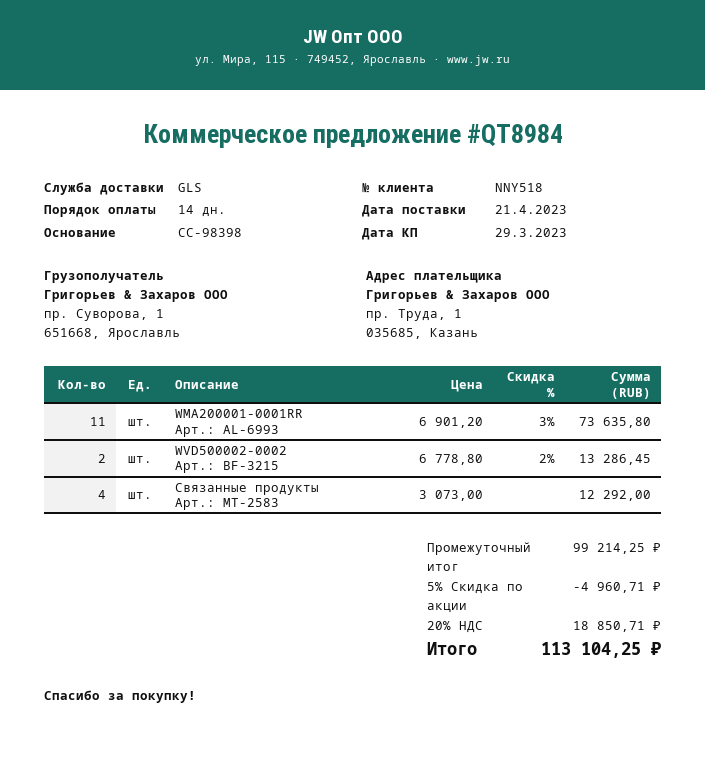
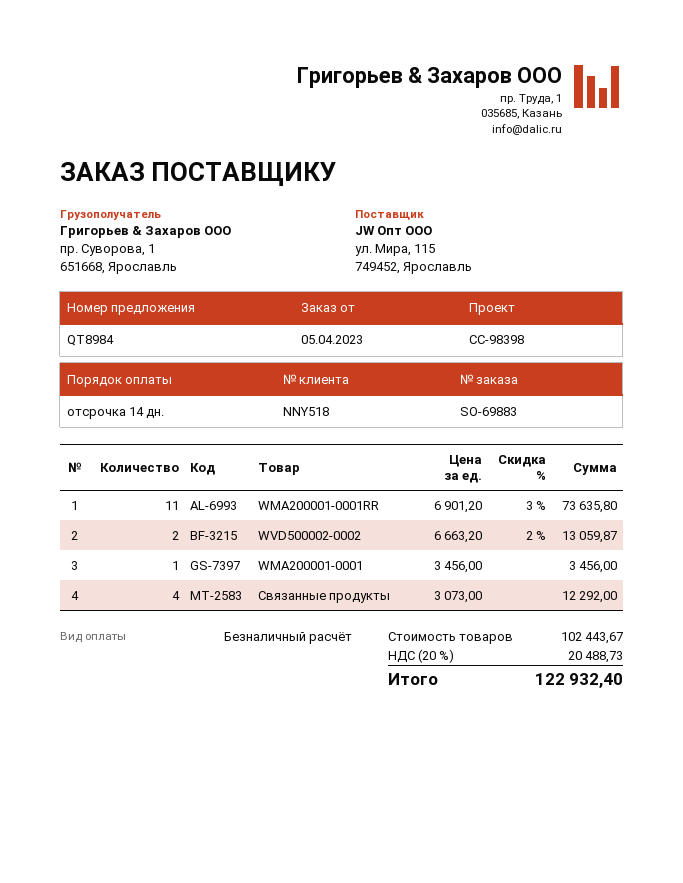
WVD500002-0002: 2 x 6778.80 - 2% = 13286.45 -> 2 x 6663.20 - 2% = 13059.87
WMA200001-0001: none -> 1 x 3456.00 = 3456.00
subtotal: 99214.25 -> 102443.67
discount: 5% = 4960.71 -> none
tax: 20% = 18850.71 -> 20% = 20488.73
total: 113104.25 -> 122932.40

